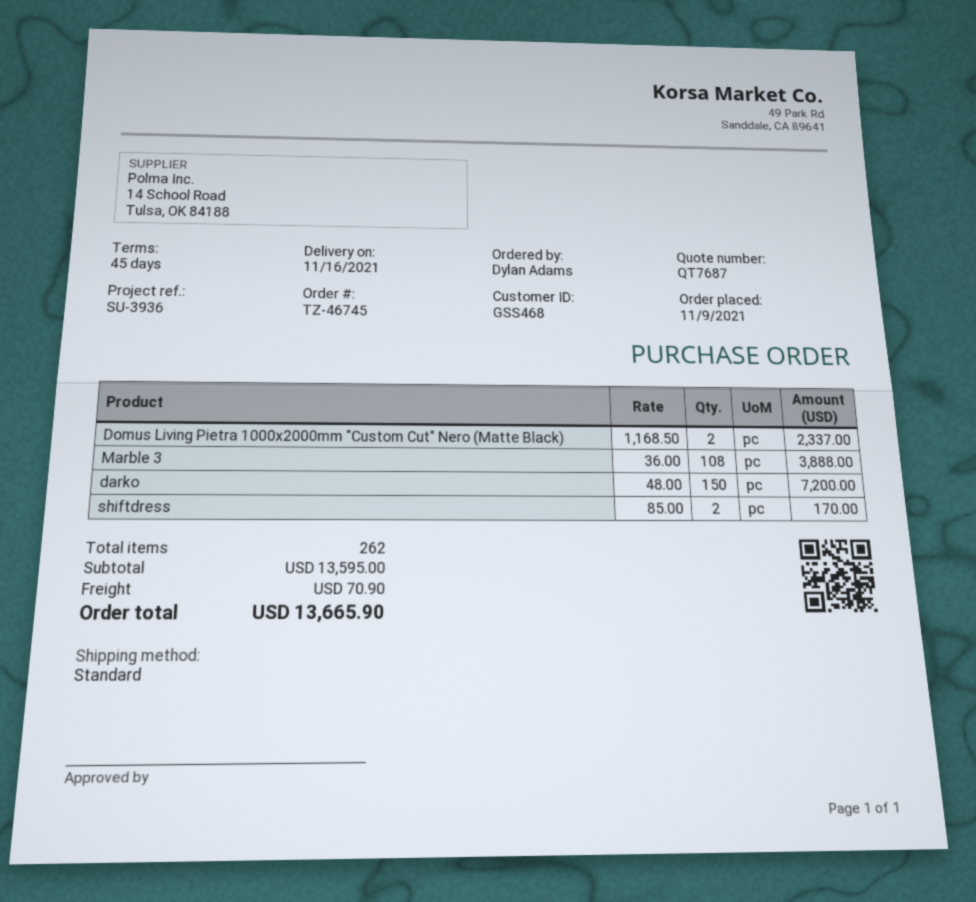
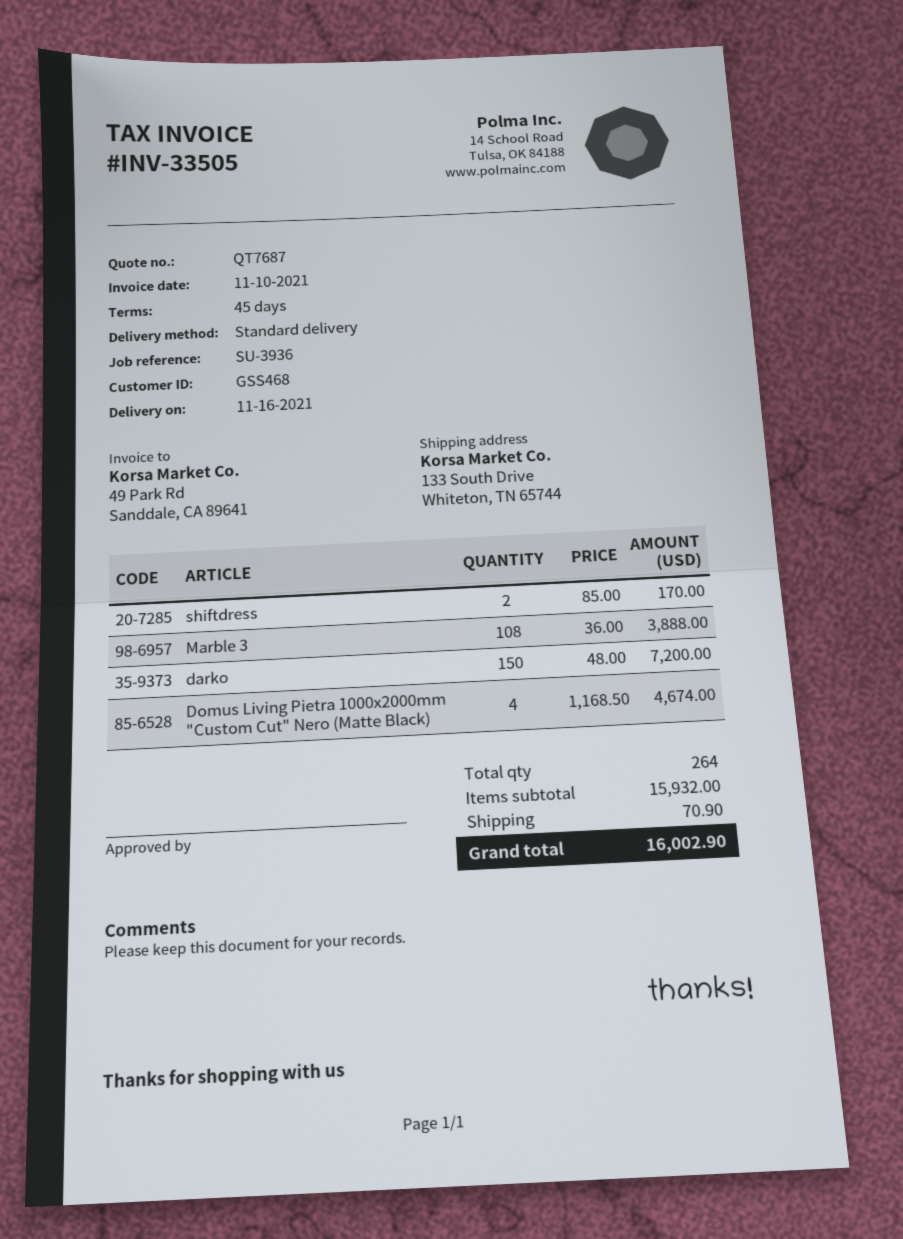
Domus Living Pietra 1000x2000mm "Custom Cut" Nero (Matte Black): 2 x 1168.50 = 2337.00 -> 4 x 1168.50 = 4674.00
total quantity: 262 -> 264
subtotal: 13595.00 -> 15932.00
total: 13665.90 -> 16002.90

